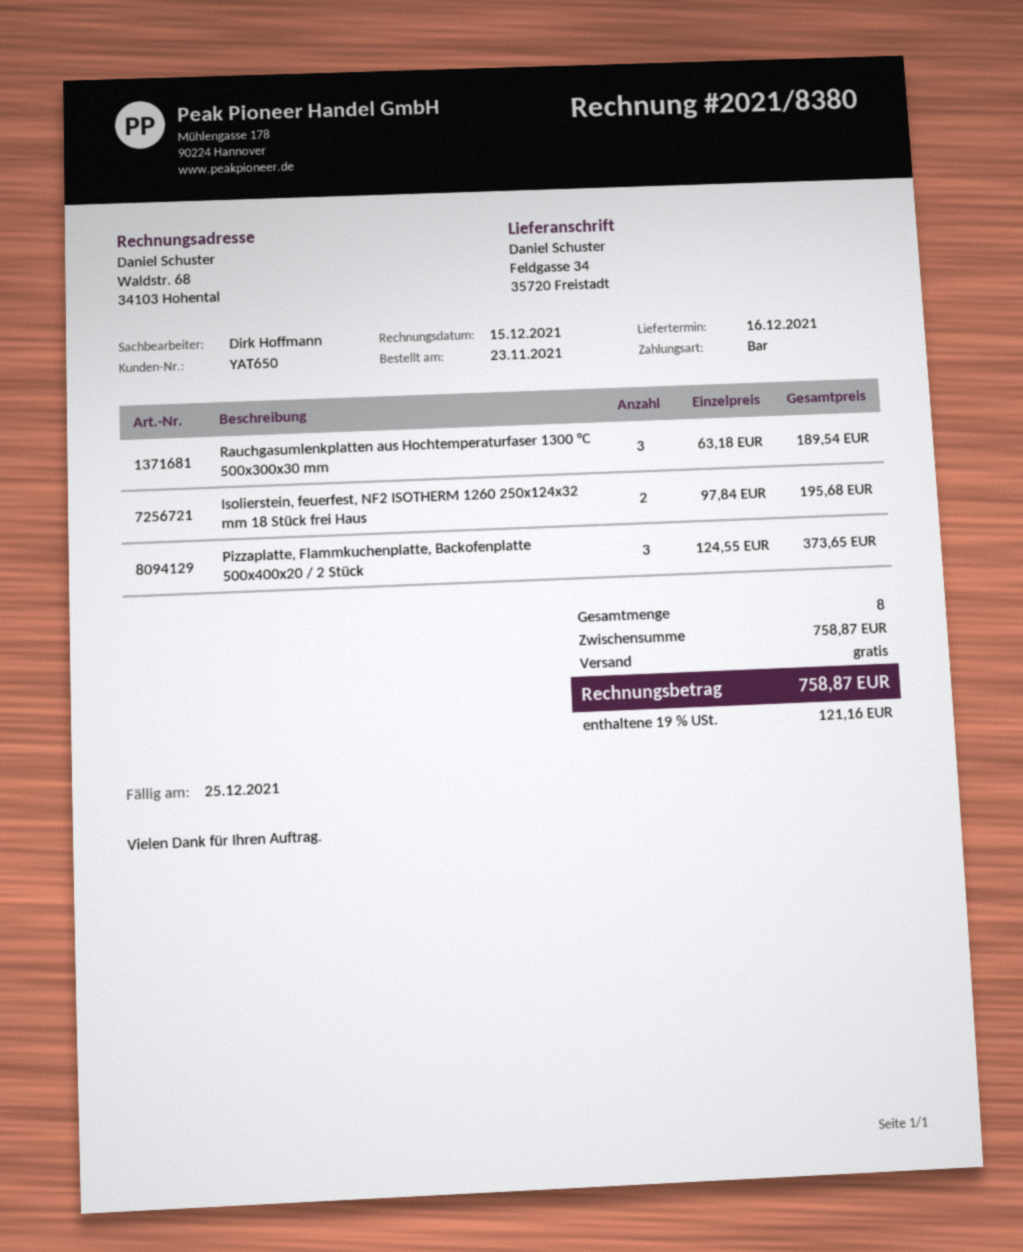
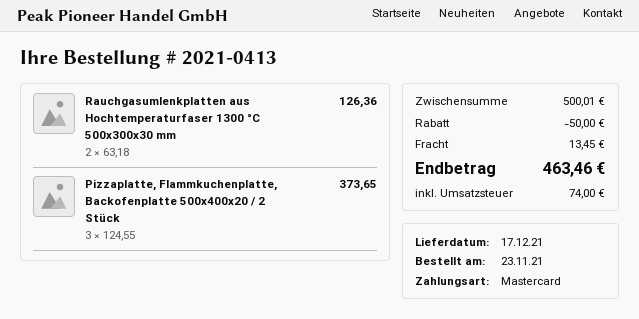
delivery date: 2021-12-16 -> 2021-12-17
payment method: cash -> Mastercard
Rauchgasumlenkplatten aus Hochtemperaturfaser 1300 °C 500x300x30 mm: 3 x 63.18 = 189.54 -> 2 x 63.18 = 126.36
Isolierstein, feuerfest, NF2 ISOTHERM 1260 250x124x32 mm 18 Stück frei Haus: 2 x 97.84 = 195.68 -> none
subtotal: 758.87 -> 500.01
discount: none -> 50.00
shipping: 0.00 -> 13.45
tax: 121.16 -> 74.00
total: 758.87 -> 463.46

